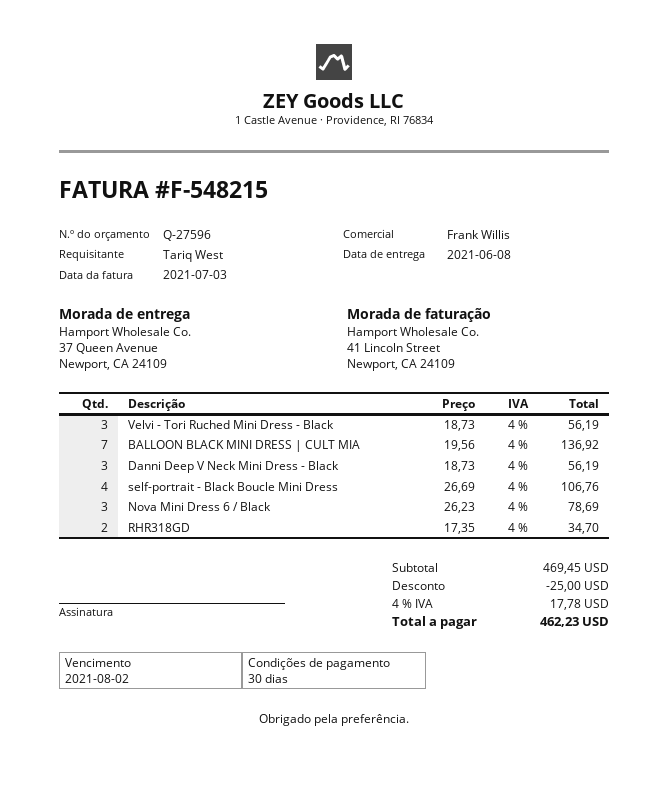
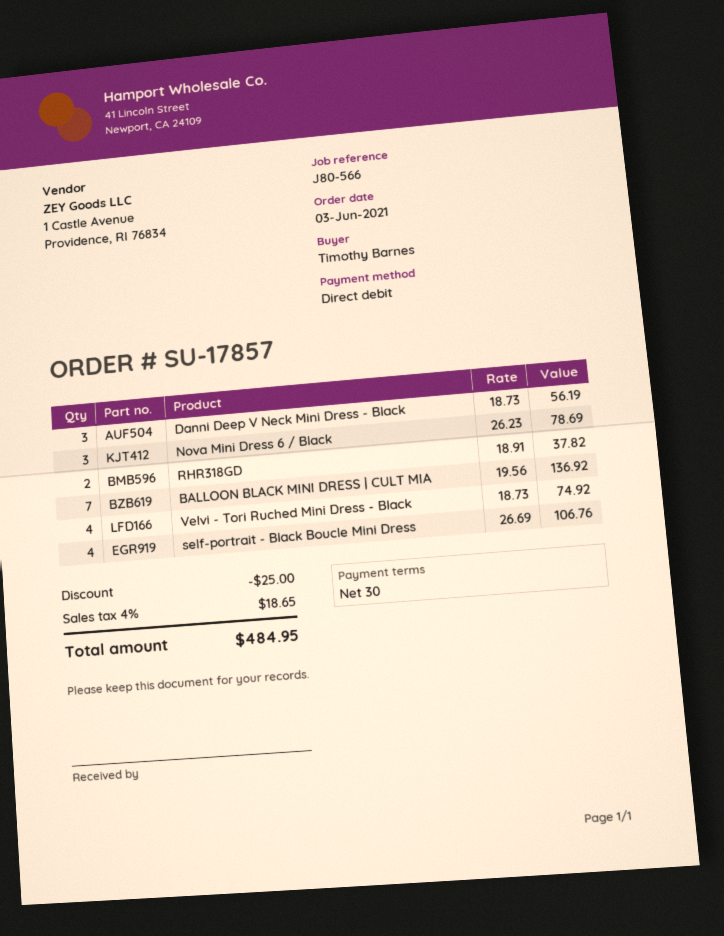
ordered by: Tariq West -> Timothy Barnes
Velvi - Tori Ruched Mini Dress - Black: 3 x 18.73 = 56.19 -> 4 x 18.73 = 74.92
RHR318GD: 2 x 17.35 = 34.70 -> 2 x 18.91 = 37.82
tax: 4% = 17.78 -> 4% = 18.65
total: 462.23 -> 484.95

